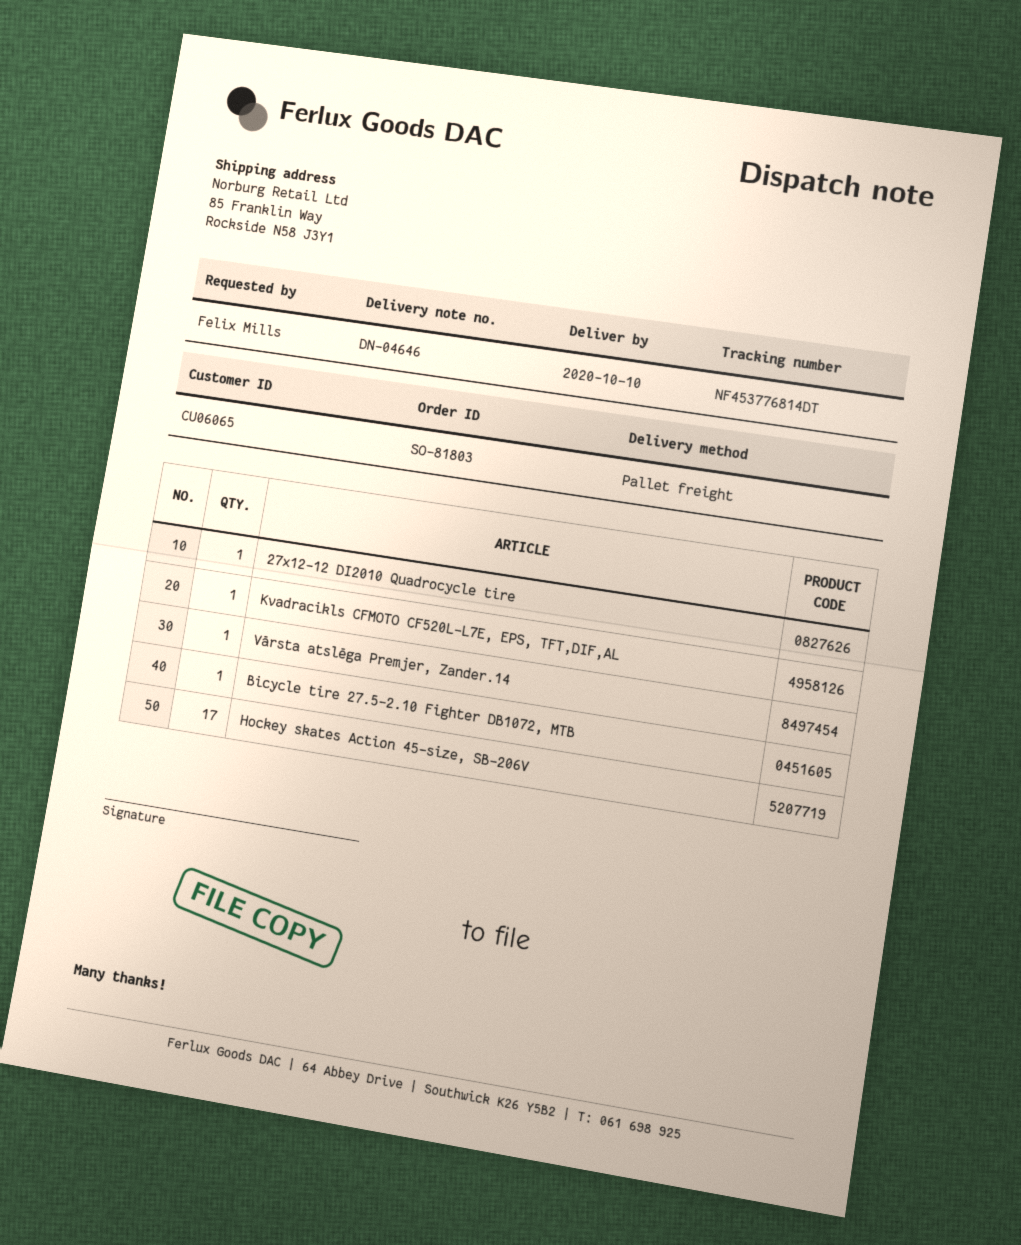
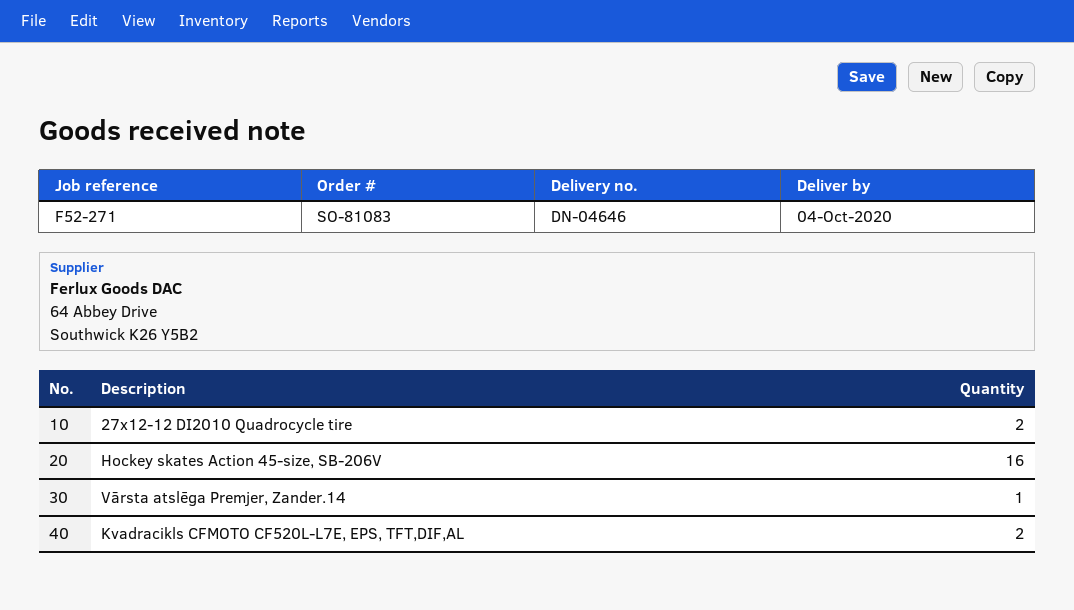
order number: SO-81803 -> SO-81083
delivery date: 2020-10-10 -> 2020-10-04
27x12-12 DI2010 Quadrocycle tire: 1 -> 2
Kvadracikls CFMOTO CF520L-L7E, EPS, TFT,DIF,AL: 1 -> 2
Bicycle tire 27.5-2.10 Fighter DB1072, MTB: 1 -> none
Hockey skates Action 45-size, SB-206V: 17 -> 16

